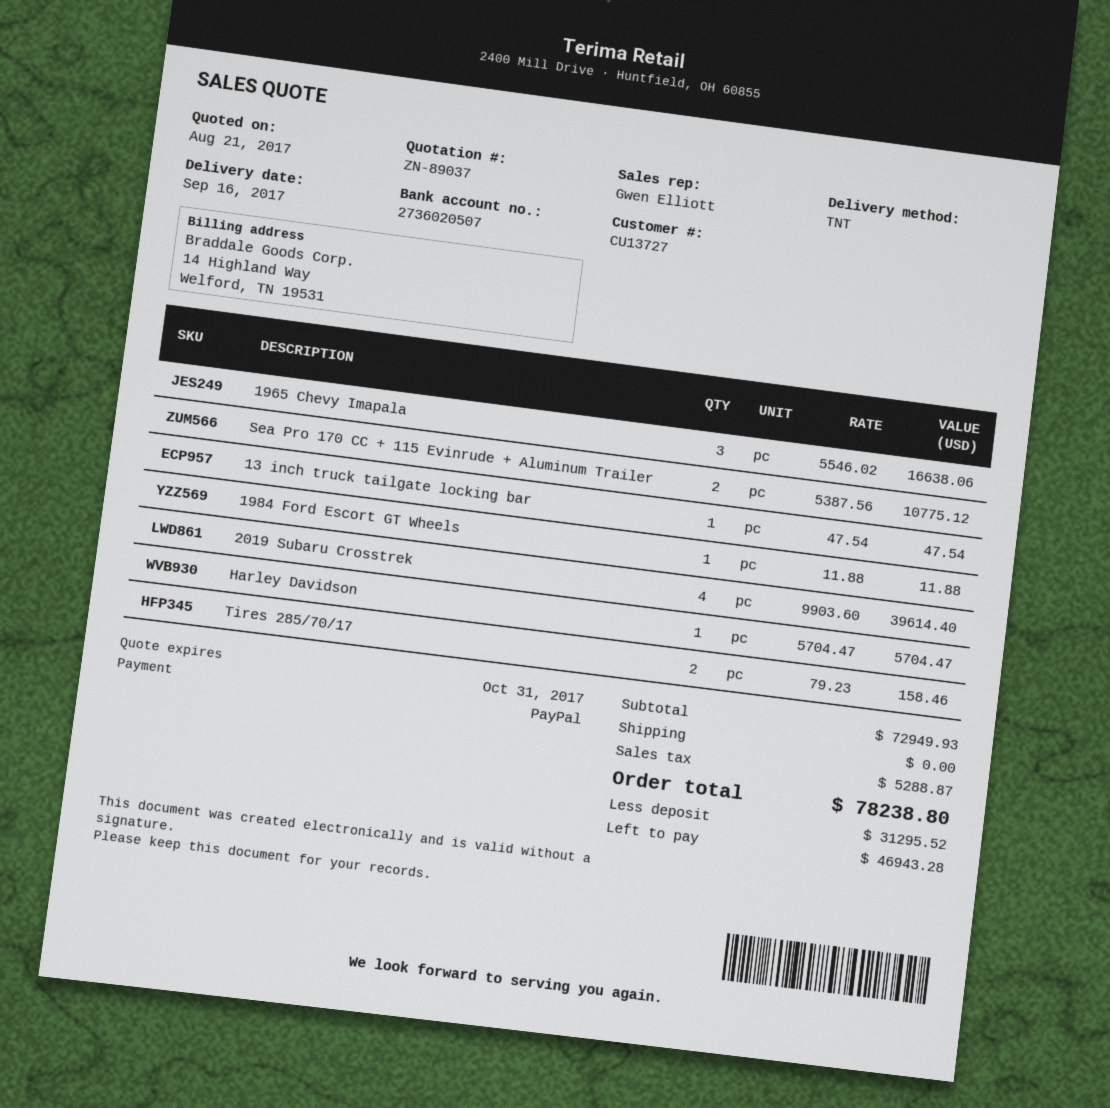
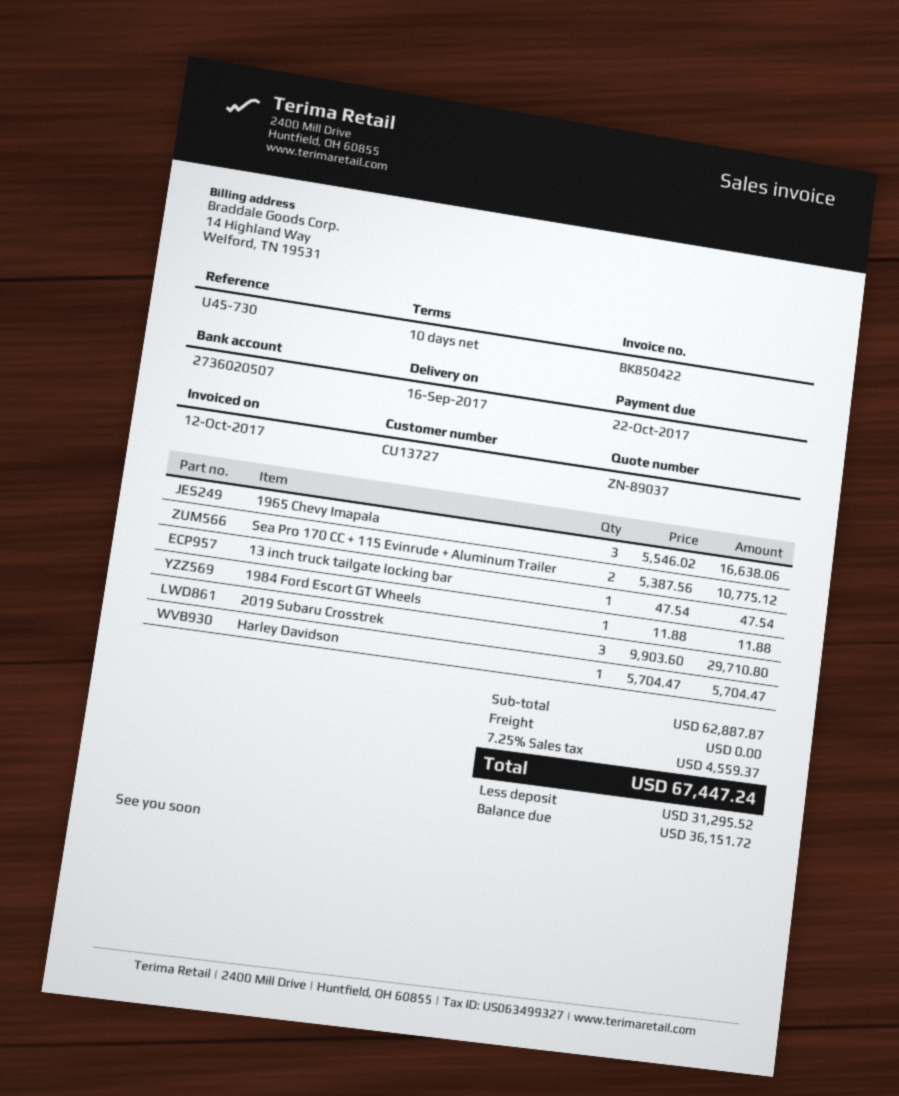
2019 Subaru Crosstrek: 4 x 9903.60 = 39614.40 -> 3 x 9903.60 = 29710.80
Tires 285/70/17: 2 x 79.23 = 158.46 -> none
subtotal: 72949.93 -> 62887.87
tax: 5288.87 -> 4559.37
total: 78238.80 -> 67447.24
balance: 46943.28 -> 36151.72

